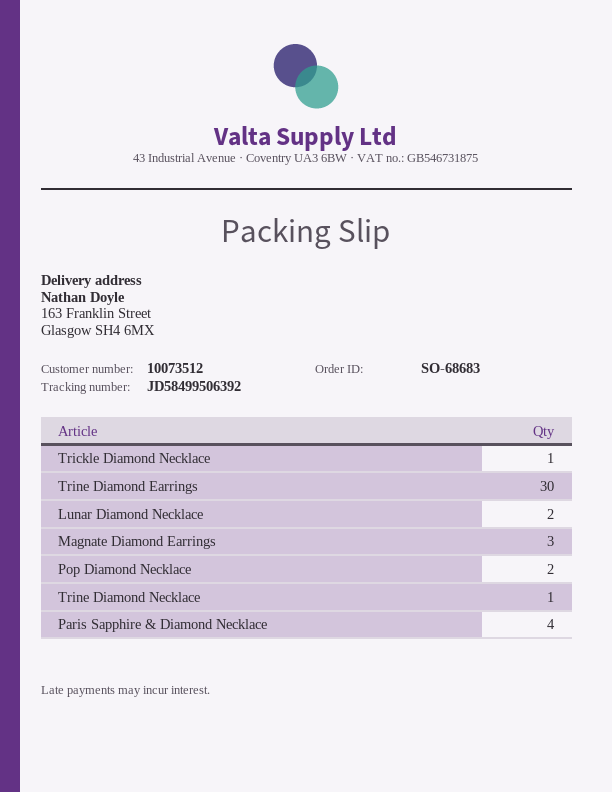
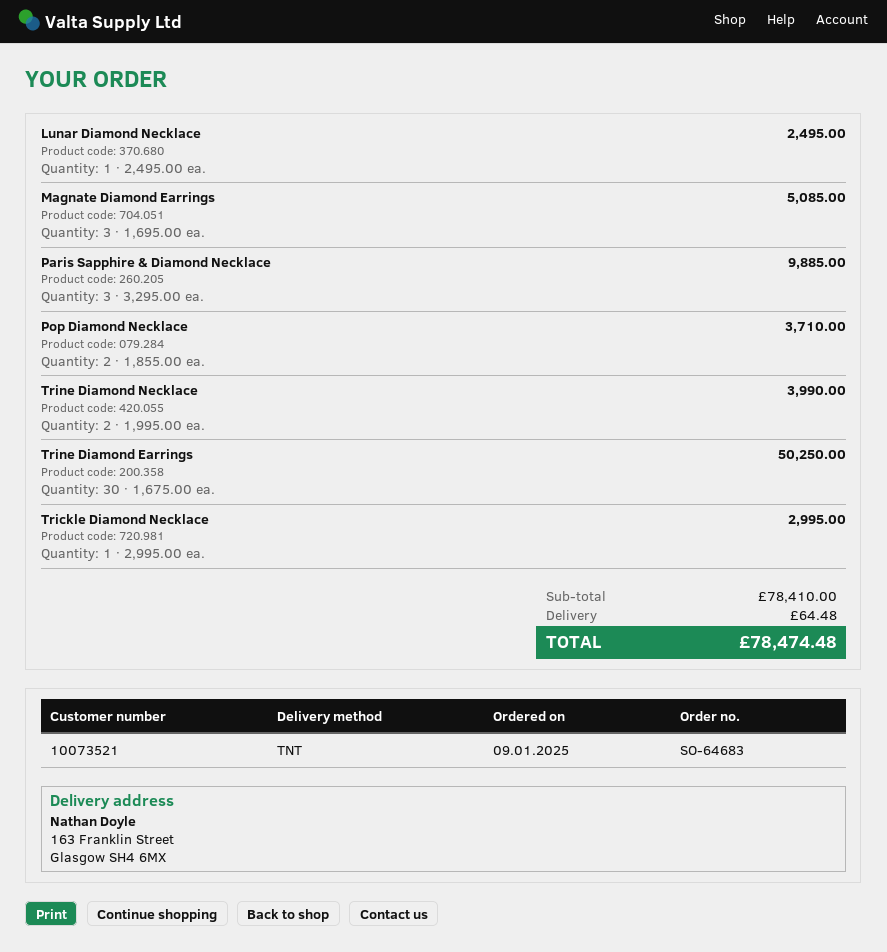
order number: SO-68683 -> SO-64683
customer number: 10073512 -> 10073521
Lunar Diamond Necklace: 2 -> 1
Trine Diamond Necklace: 1 -> 2
Paris Sapphire & Diamond Necklace: 4 -> 3

